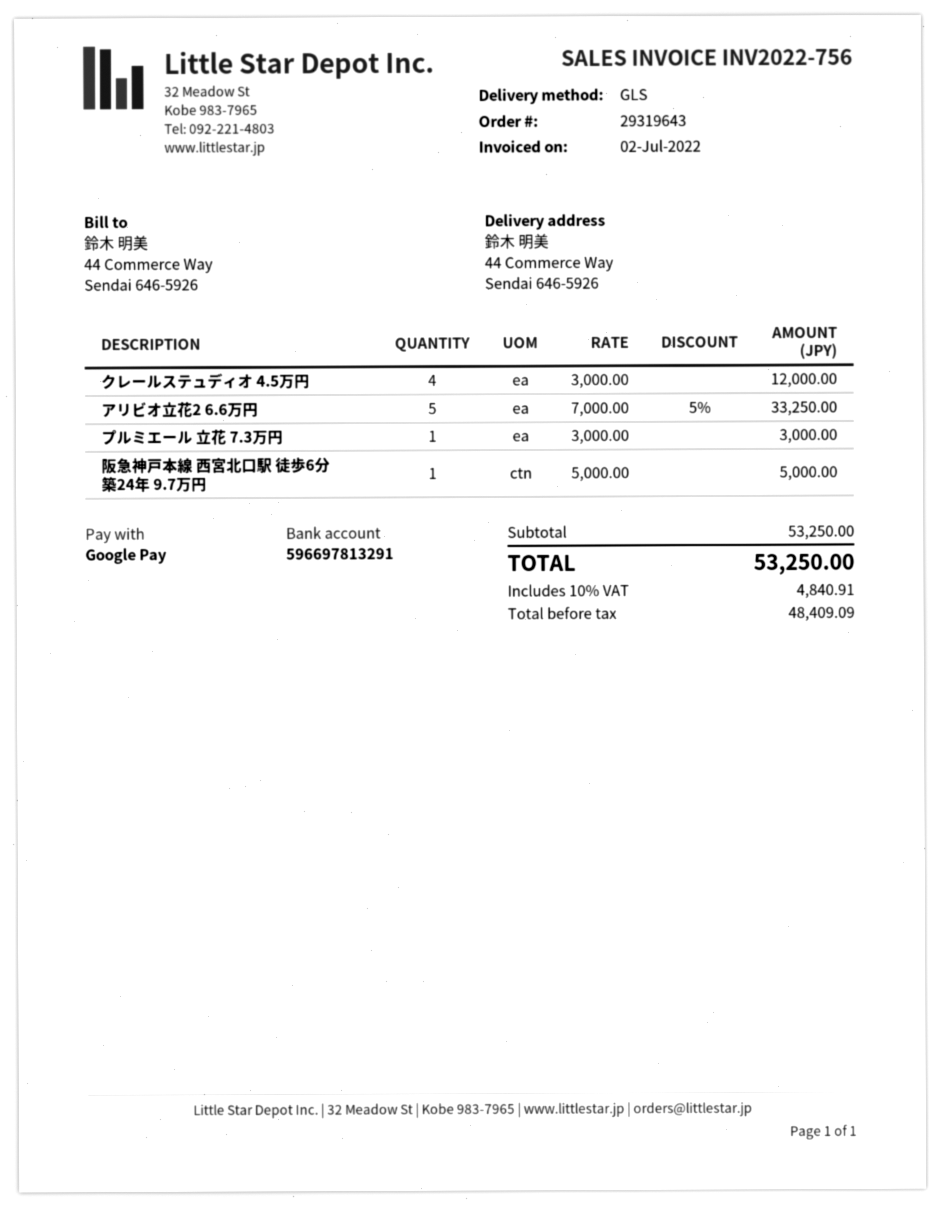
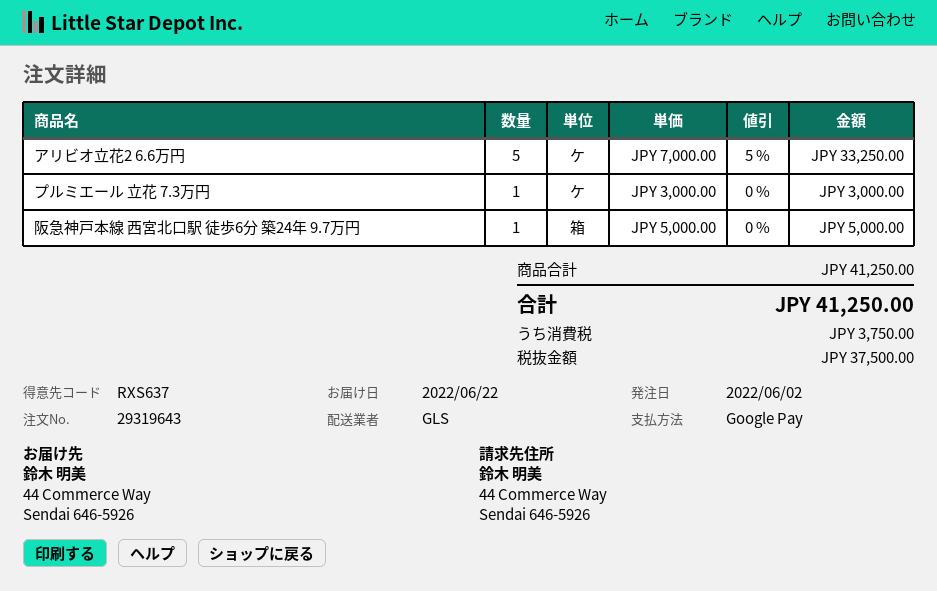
クレールステュディオ 4.5万円: 4 x 3000.00 = 12000.00 -> none
subtotal: 53250.00 -> 41250.00
net: 48409.09 -> 37500.00
tax: 4840.91 -> 3750.00
total: 53250.00 -> 41250.00

